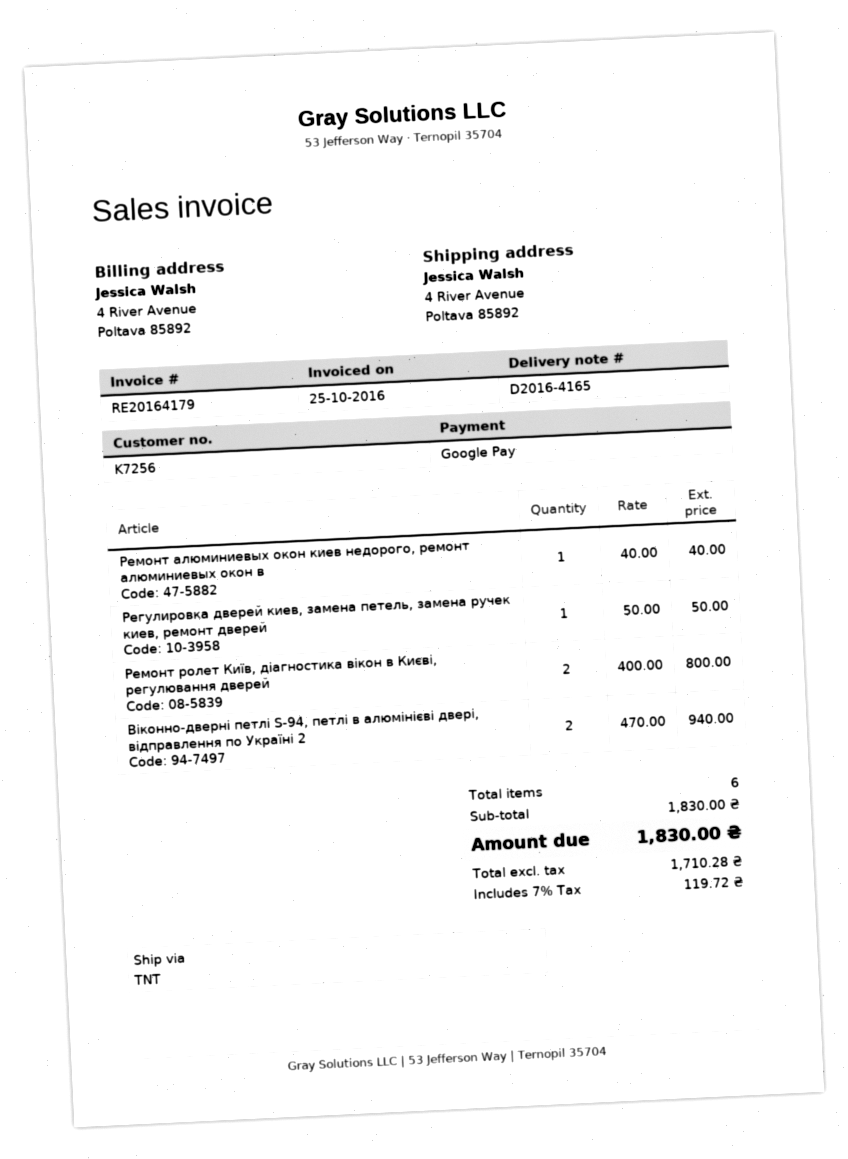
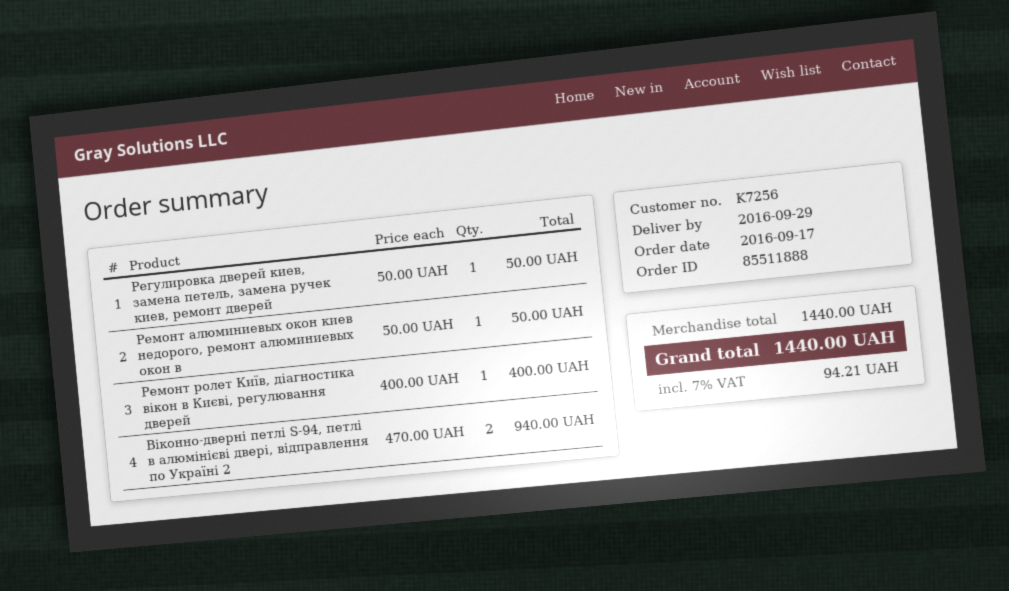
Ремонт алюминиевых окон киев недорого, ремонт алюминиевых окон в: 1 x 40.00 = 40.00 -> 1 x 50.00 = 50.00
Ремонт ролет Київ, діагностика вікон в Києві, регулювання дверей: 2 x 400.00 = 800.00 -> 1 x 400.00 = 400.00
subtotal: 1830.00 -> 1440.00
tax: 7% = 119.72 -> 7% = 94.21
total: 1830.00 -> 1440.00

